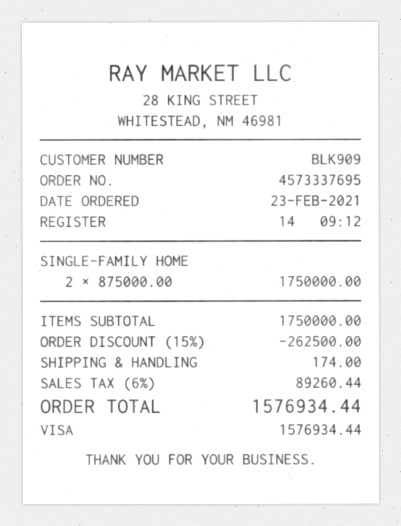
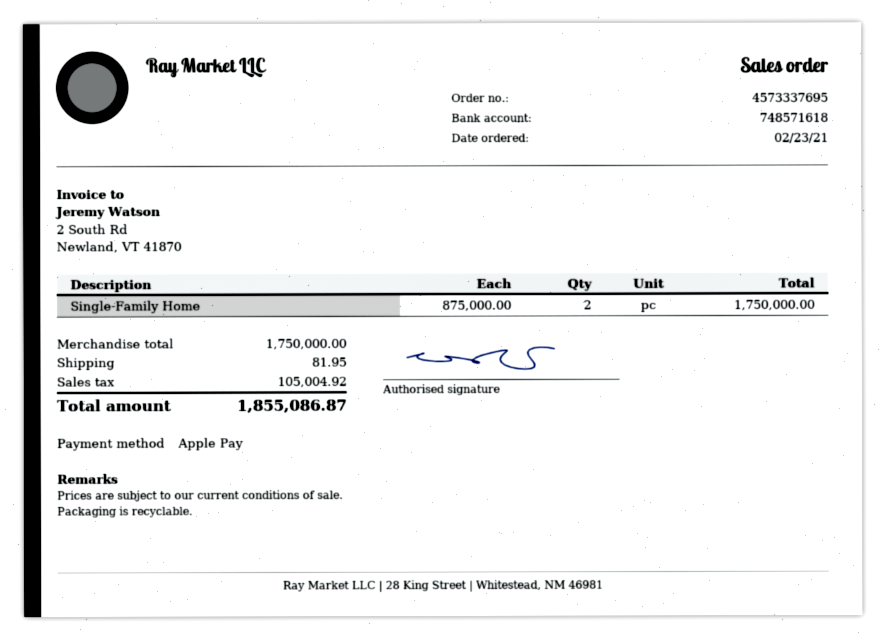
payment method: Visa -> Apple Pay
discount: 15% = 262500.00 -> none
shipping: 174.00 -> 81.95
tax: 89260.44 -> 105004.92
total: 1576934.44 -> 1855086.87

